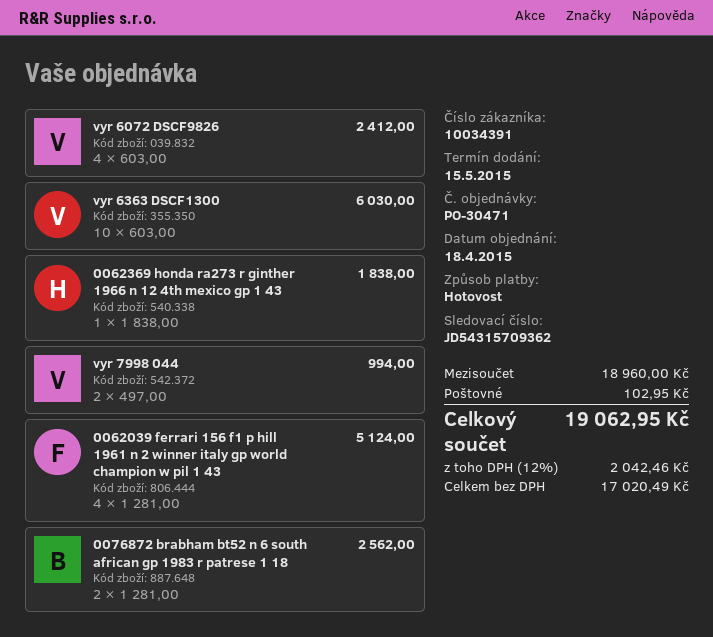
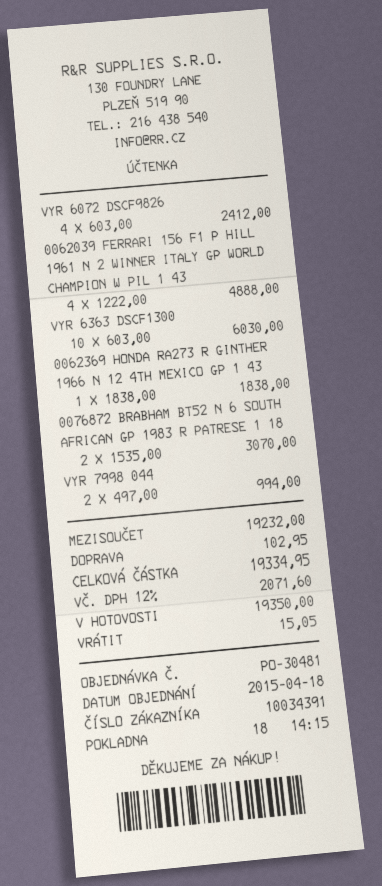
order number: PO-30471 -> PO-30481
0062039 ferrari 156 f1 p hill 1961 n 2 winner italy gp world champion w pil 1 43: 4 x 1281.00 = 5124.00 -> 4 x 1222.00 = 4888.00
0076872 brabham bt52 n 6 south african gp 1983 r patrese 1 18: 2 x 1281.00 = 2562.00 -> 2 x 1535.00 = 3070.00
subtotal: 18960.00 -> 19232.00
tax: 12% = 2042.46 -> 12% = 2071.60
total: 19062.95 -> 19334.95

